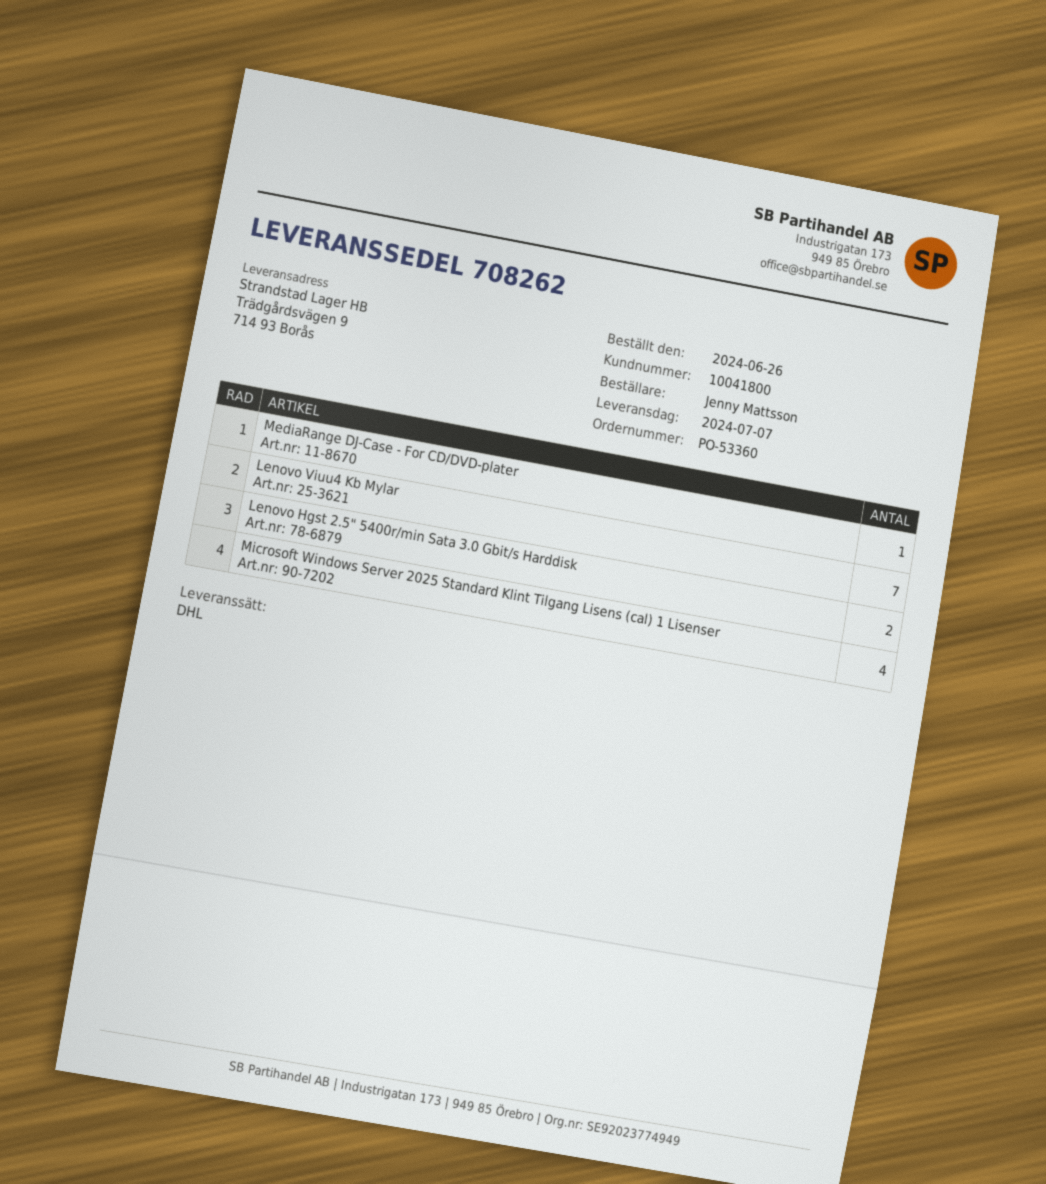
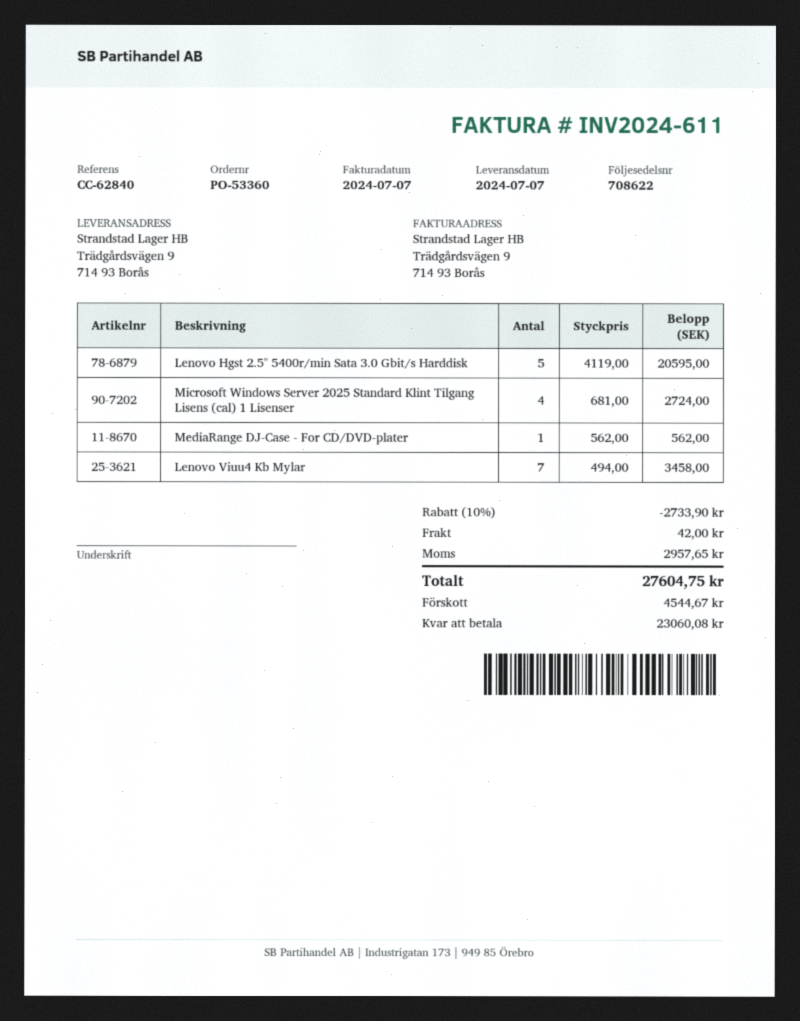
delivery note number: 708262 -> 708622
Lenovo Hgst 2.5" 5400r/min Sata 3.0 Gbit/s Harddisk: 2 -> 5

